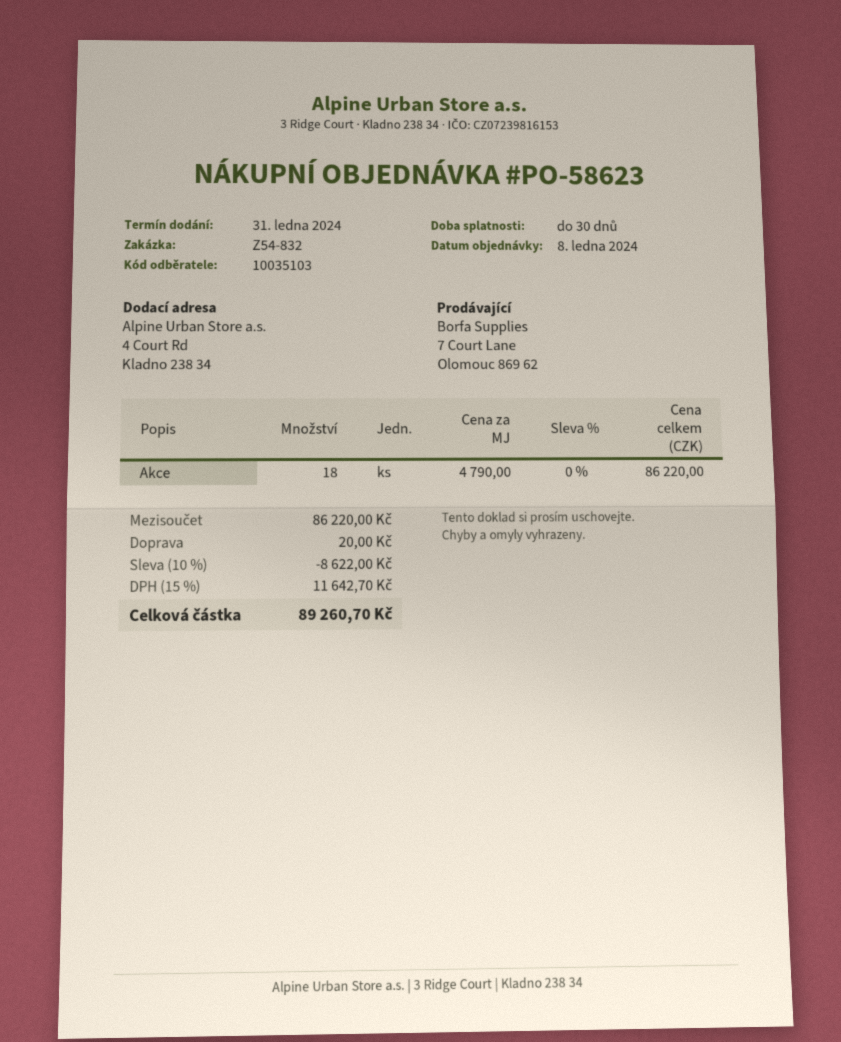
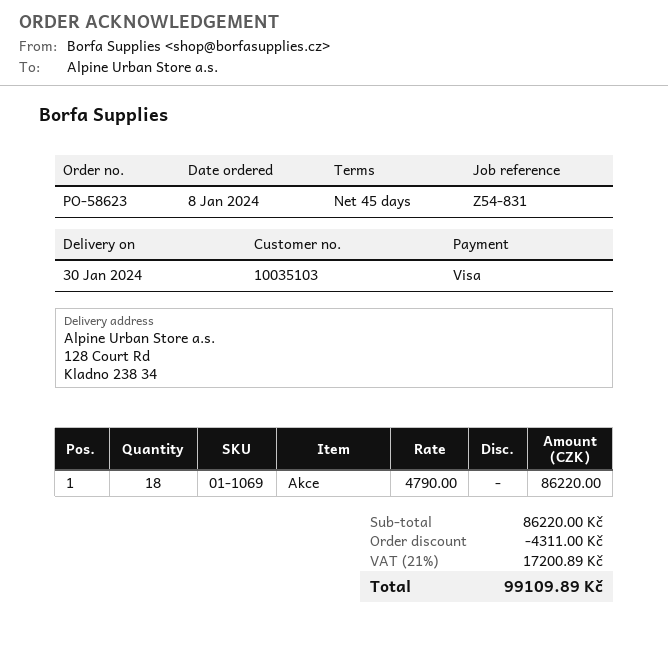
delivery date: 2024-01-31 -> 2024-01-30
payment terms: 30 days -> 45 days
reference: Z54-832 -> Z54-831
ship to: 4 Court Rd, Kladno 238 34 -> 128 Court Rd, Kladno 238 34
discount: 8622.00 -> 4311.00
shipping: 20.00 -> none
tax: 15% = 11642.70 -> 21% = 17200.89
total: 89260.70 -> 99109.89

